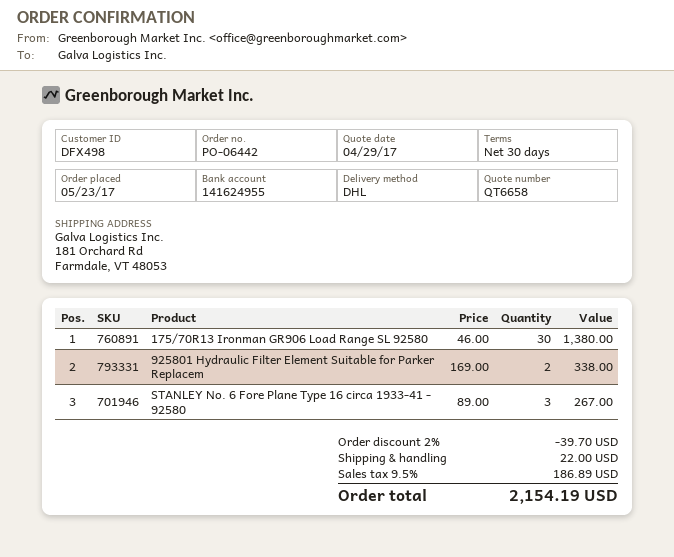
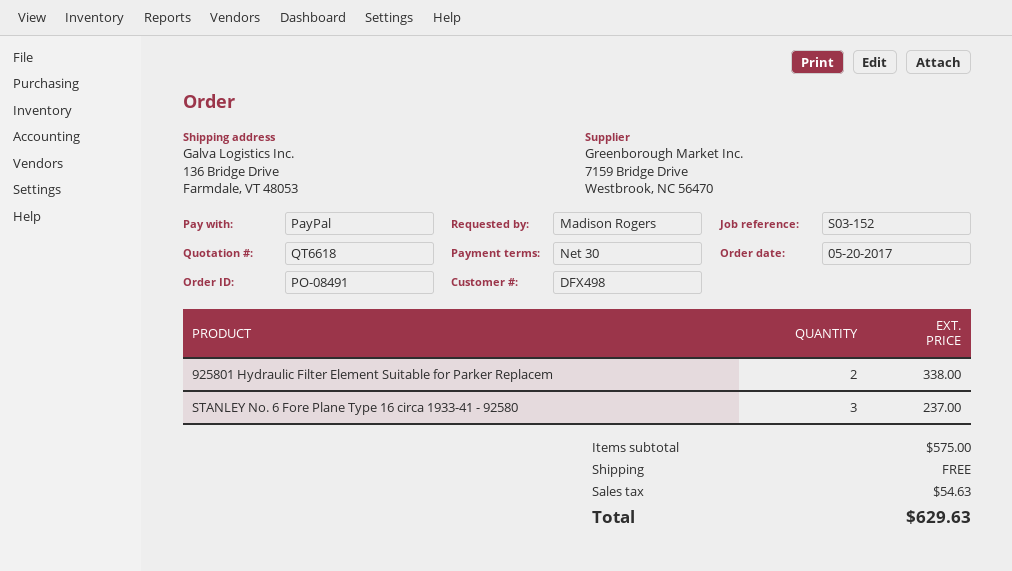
quote number: QT6658 -> QT6618
order number: PO-06442 -> PO-08491
order date: 2017-05-23 -> 2017-05-20
ship to: 181 Orchard Rd, Farmdale, VT 48053 -> 136 Bridge Drive, Farmdale, VT 48053
175/70R13 Ironman GR906 Load Range SL 92580: 30 for 1380.00 -> none
STANLEY No. 6 Fore Plane Type 16 circa 1933-41 - 92580: 3 for 267.00 -> 3 for 237.00
discount: 2% = 39.70 -> none
shipping: 22.00 -> 0.00
tax: 186.89 -> 54.63
total: 2154.19 -> 629.63

